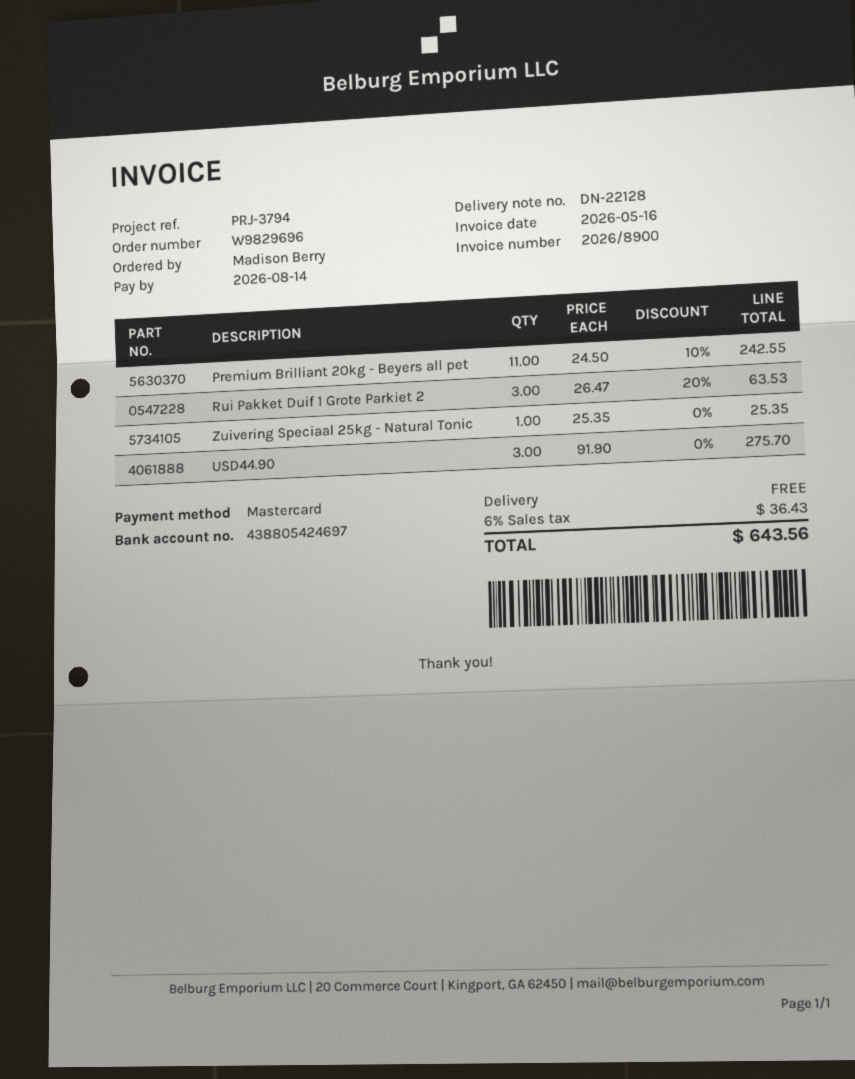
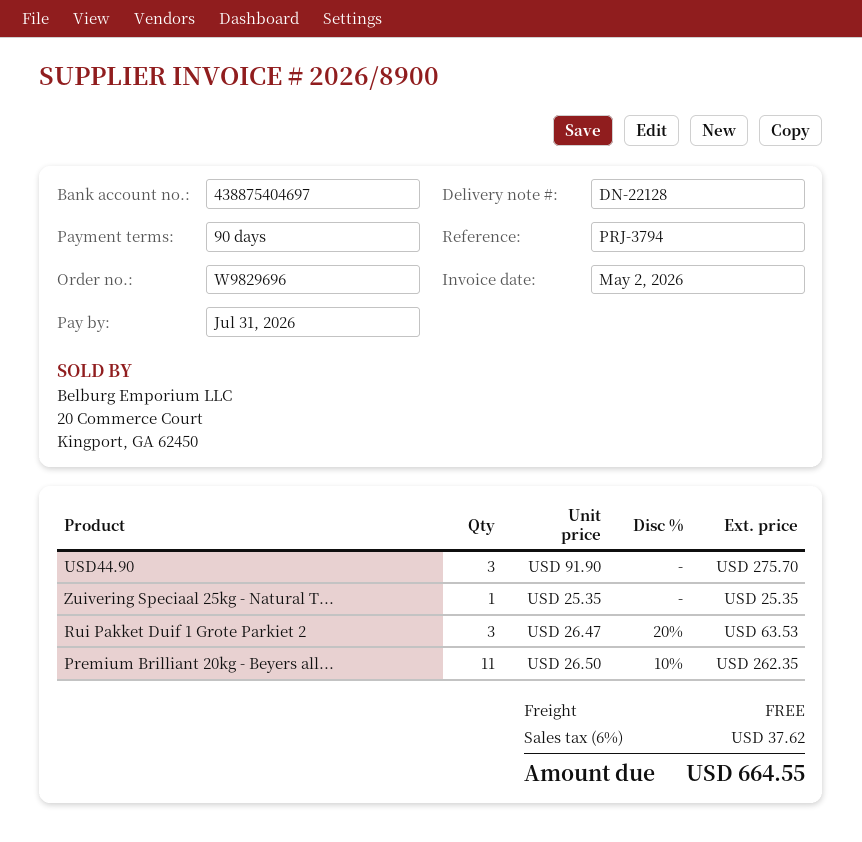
invoice date: 2026-05-16 -> 2026-05-02
due date: 2026-08-14 -> 2026-07-31
bank account: 438805424697 -> 438875404697
Premium Brilliant 20kg - Beyers all pet: 11 x 24.50 - 10% = 242.55 -> 11 x 26.50 - 10% = 262.35
tax: 6% = 36.43 -> 6% = 37.62
total: 643.56 -> 664.55

